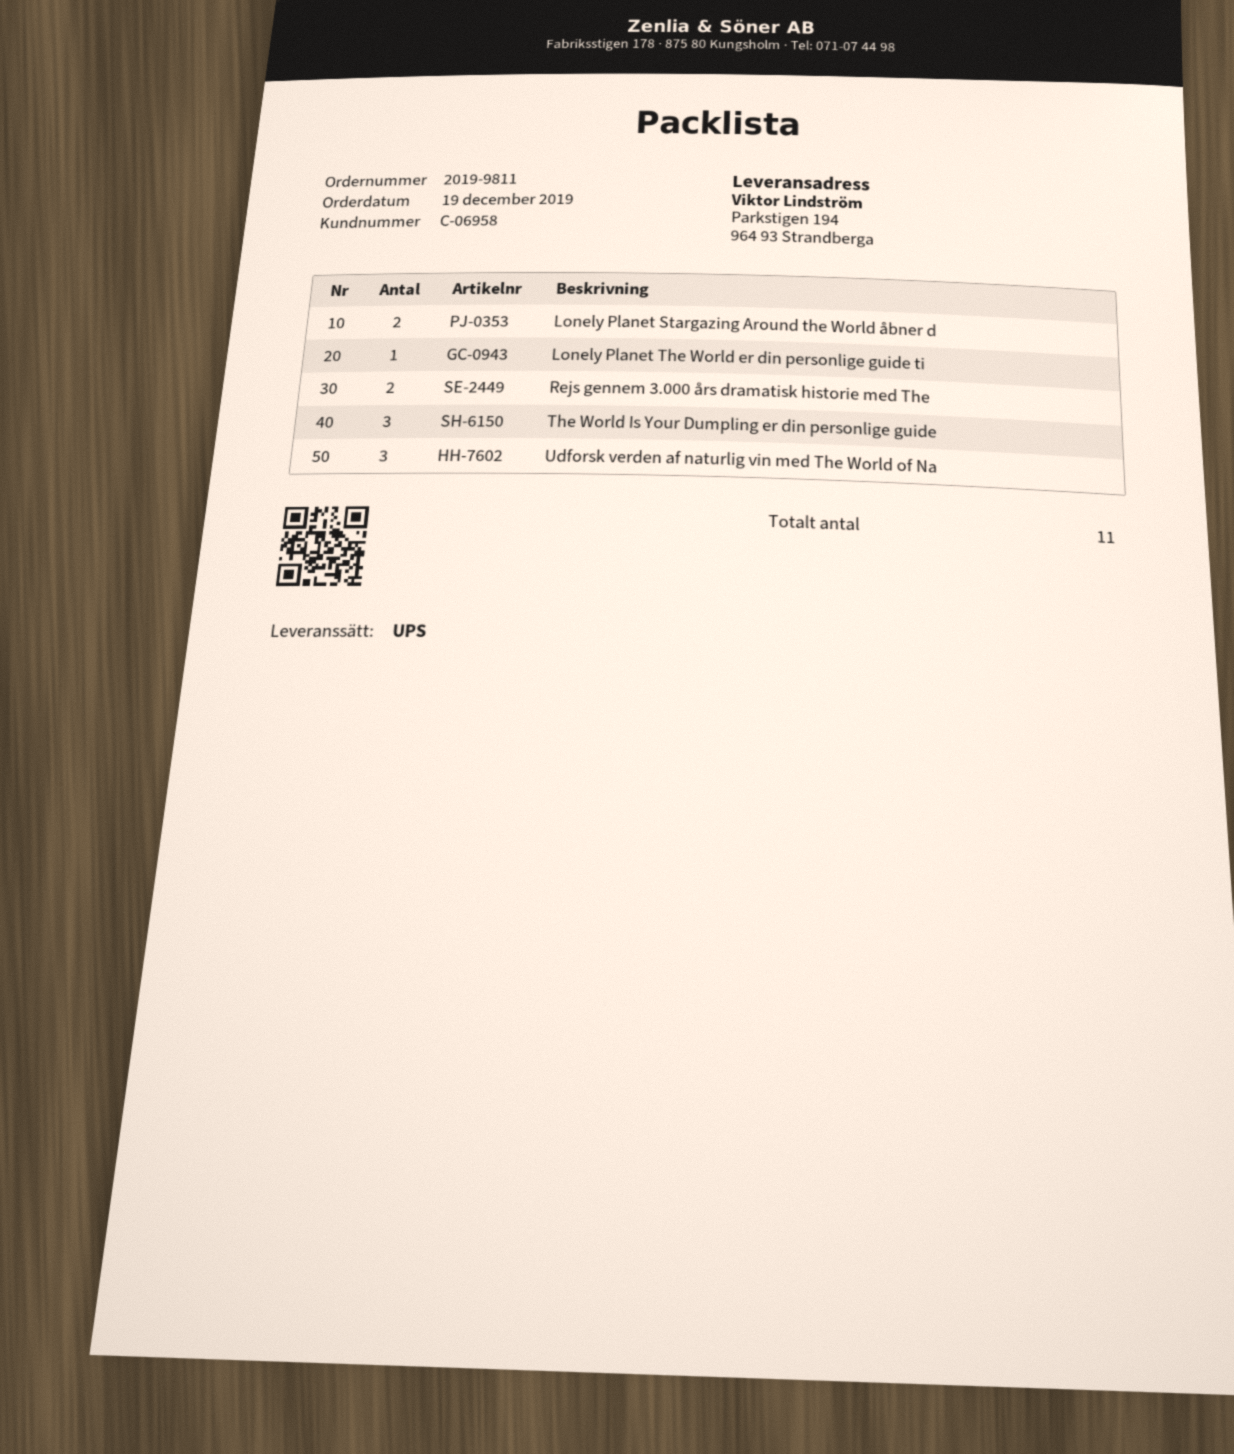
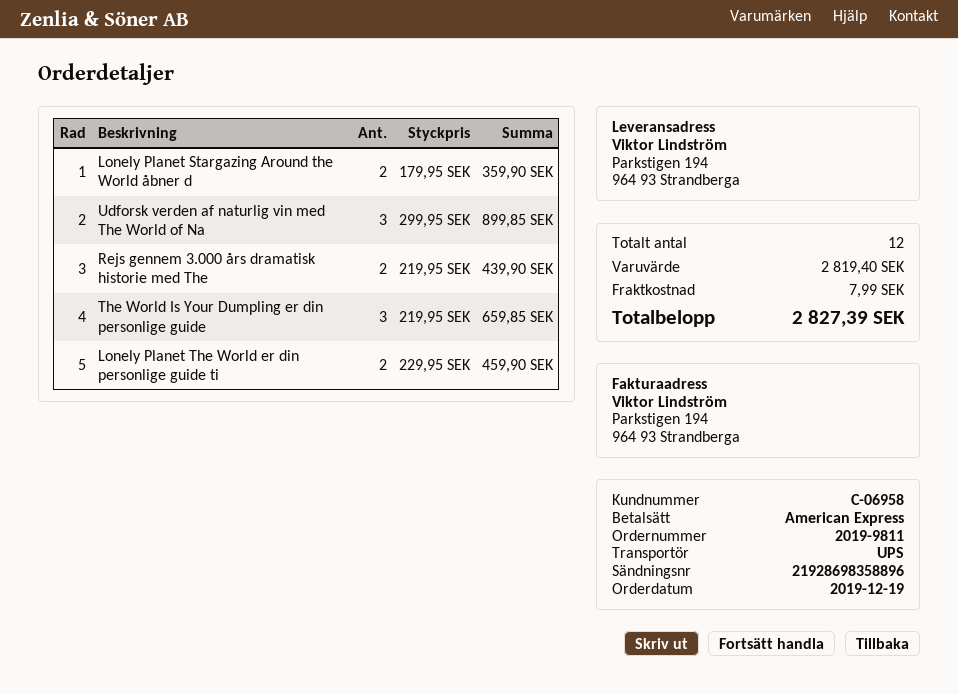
Lonely Planet The World er din personlige guide ti: 1 -> 2
total quantity: 11 -> 12

